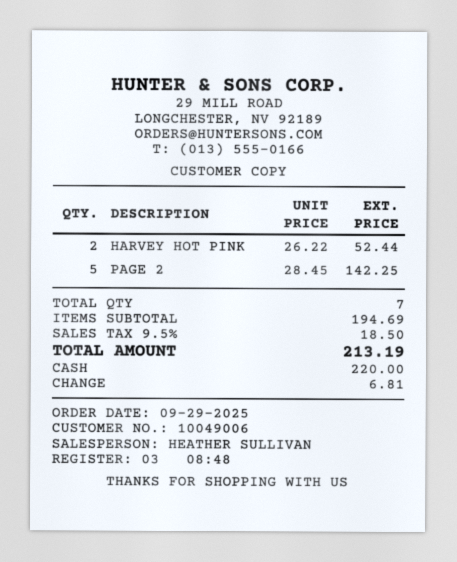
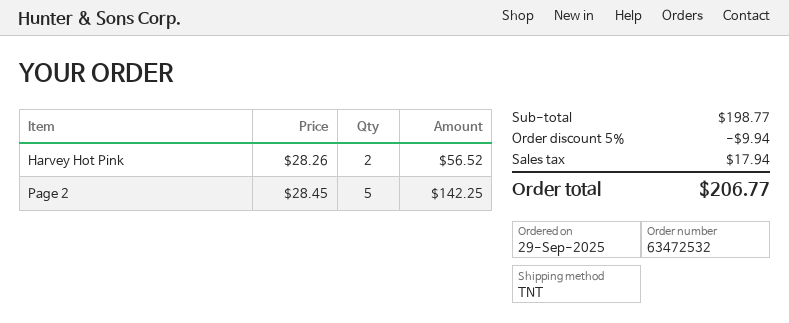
HARVEY HOT PINK: 2 x 26.22 = 52.44 -> 2 x 28.26 = 56.52
subtotal: 194.69 -> 198.77
discount: none -> 5% = 9.94
tax: 18.50 -> 17.94
total: 213.19 -> 206.77

